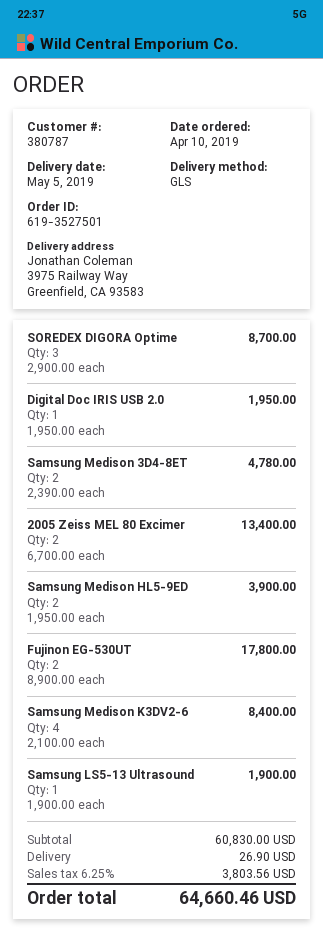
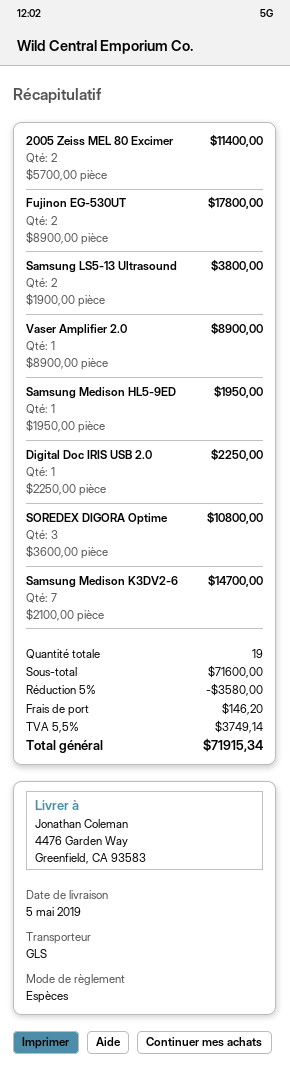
ship to: 3975 Railway Way, Greenfield, CA 93583 -> 4476 Garden Way, Greenfield, CA 93583
SOREDEX DIGORA Optime: 3 x 2900.00 = 8700.00 -> 3 x 3600.00 = 10800.00
Digital Doc IRIS USB 2.0: 1 x 1950.00 = 1950.00 -> 1 x 2250.00 = 2250.00
Samsung Medison 3D4-8ET: 2 x 2390.00 = 4780.00 -> none
2005 Zeiss MEL 80 Excimer: 2 x 6700.00 = 13400.00 -> 2 x 5700.00 = 11400.00
Samsung Medison HL5-9ED: 2 x 1950.00 = 3900.00 -> 1 x 1950.00 = 1950.00
Samsung Medison K3DV2-6: 4 x 2100.00 = 8400.00 -> 7 x 2100.00 = 14700.00
Samsung LS5-13 Ultrasound: 1 x 1900.00 = 1900.00 -> 2 x 1900.00 = 3800.00
Vaser Amplifier 2.0: none -> 1 x 8900.00 = 8900.00
subtotal: 60830.00 -> 71600.00
discount: none -> 5% = 3580.00
shipping: 26.90 -> 146.20
tax: 6.25% = 3803.56 -> 5.5% = 3749.14
total: 64660.46 -> 71915.34

